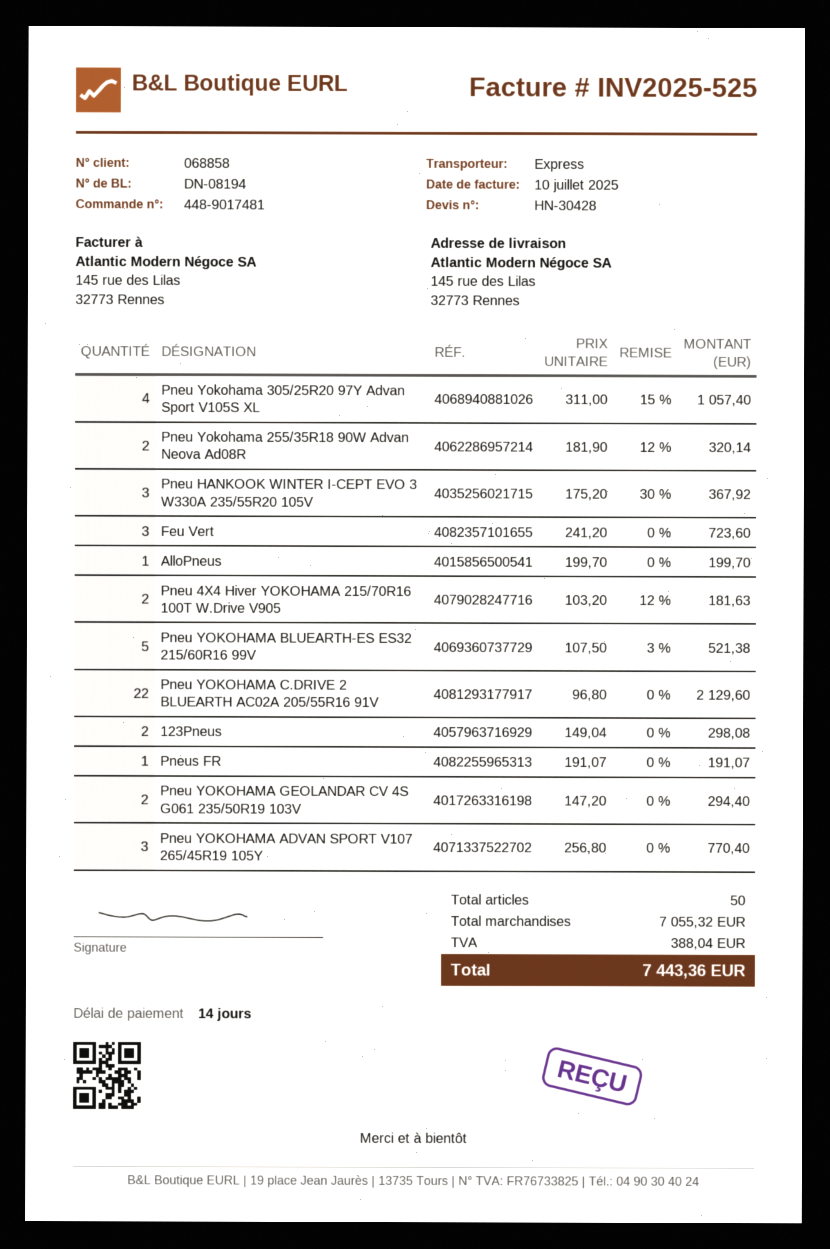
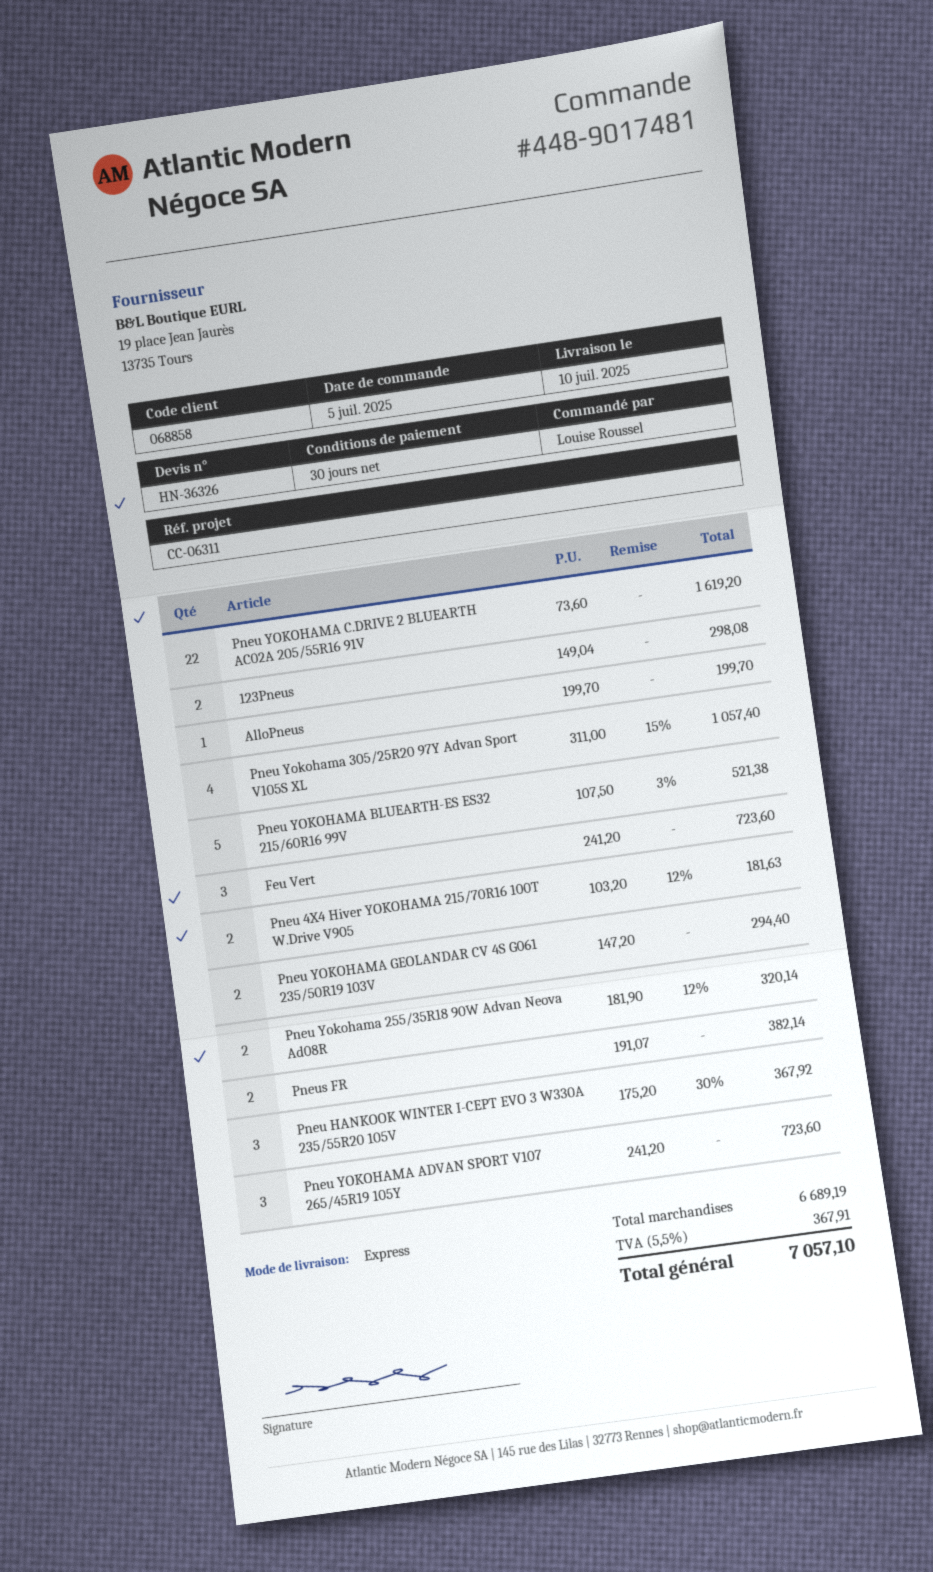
quote number: HN-30428 -> HN-36326
payment terms: 14 days -> 30 days
Pneu YOKOHAMA C.DRIVE 2 BLUEARTH AC02A 205/55R16 91V: 22 x 96.80 = 2129.60 -> 22 x 73.60 = 1619.20
Pneus FR: 1 x 191.07 = 191.07 -> 2 x 191.07 = 382.14
Pneu YOKOHAMA ADVAN SPORT V107 265/45R19 105Y: 3 x 256.80 = 770.40 -> 3 x 241.20 = 723.60
subtotal: 7055.32 -> 6689.19
tax: 388.04 -> 367.91
total: 7443.36 -> 7057.10

